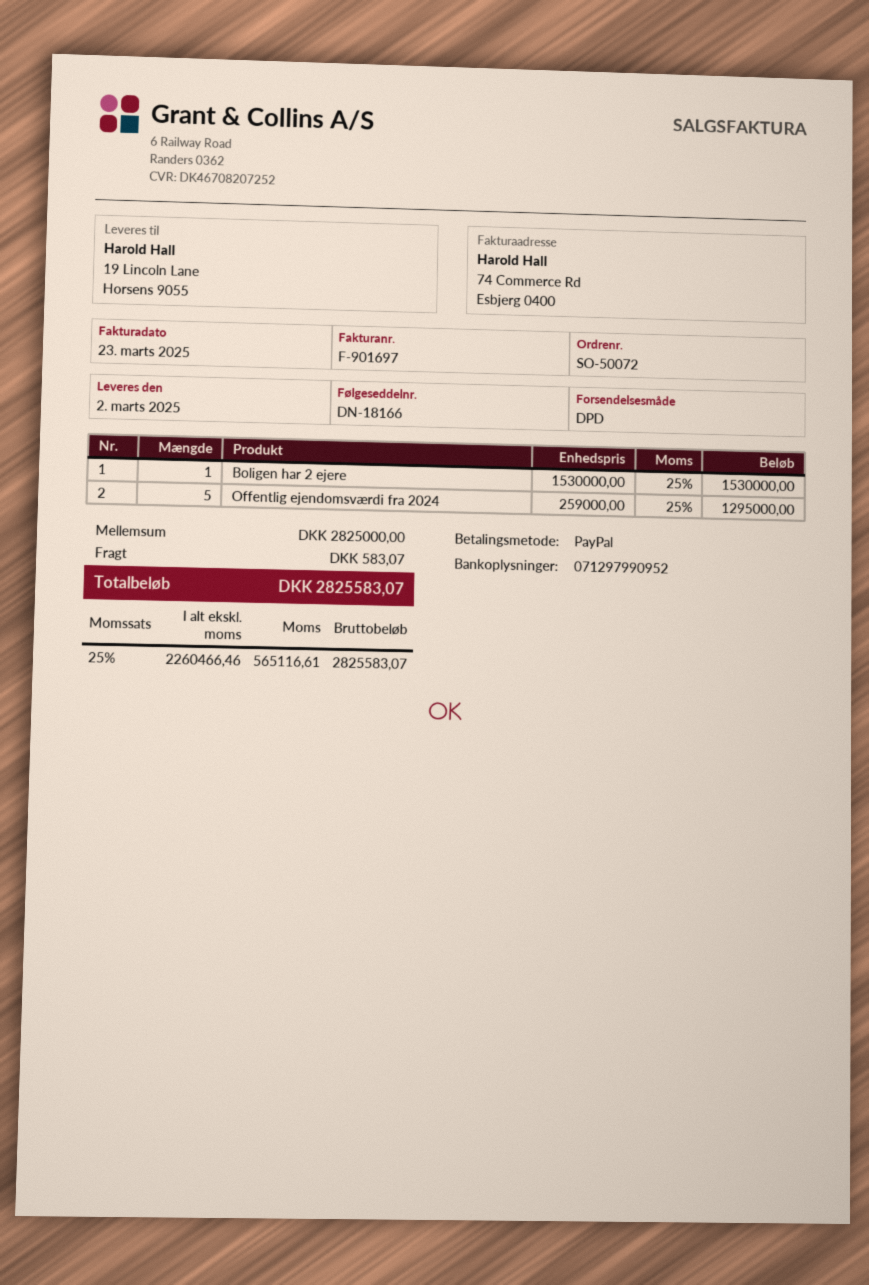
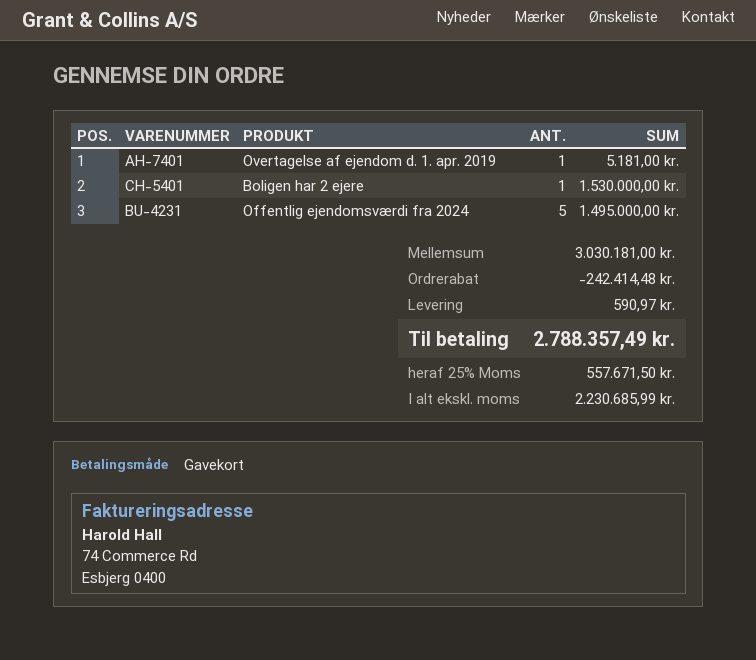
payment method: PayPal -> gift card
Offentlig ejendomsværdi fra 2024: 5 for 1295000.00 -> 5 for 1495000.00
Overtagelse af ejendom d. 1. apr. 2019: none -> 1 for 5181.00
subtotal: 2825000.00 -> 3030181.00
discount: none -> 242414.48
shipping: 583.07 -> 590.97
net: 2260466.46 -> 2230685.99
tax: 25% = 565116.61 -> 25% = 557671.50
total: 2825583.07 -> 2788357.49

